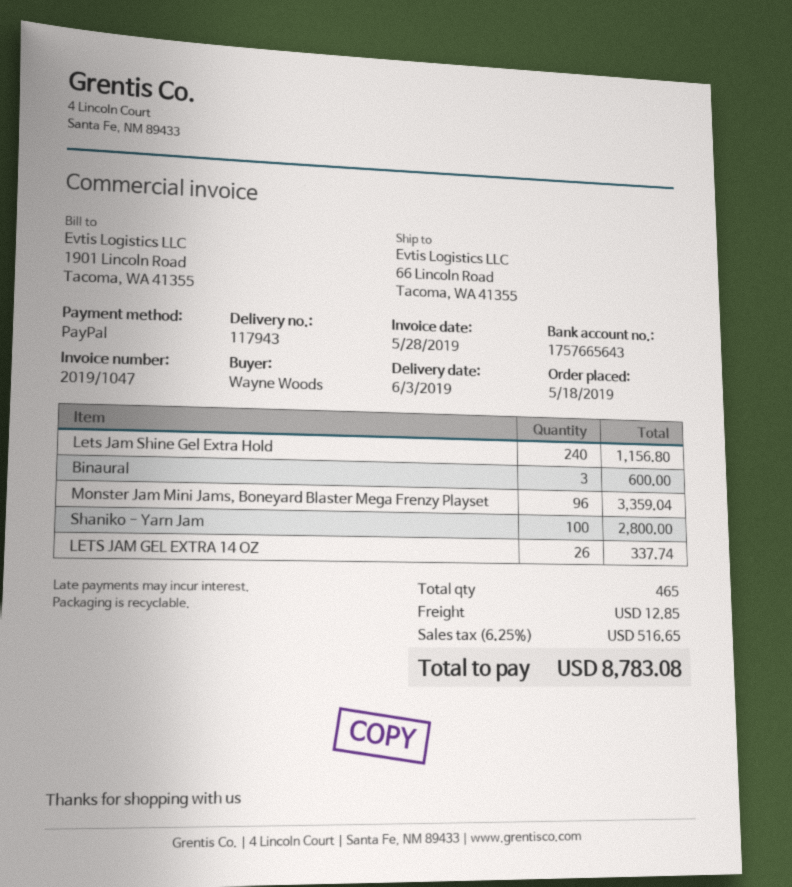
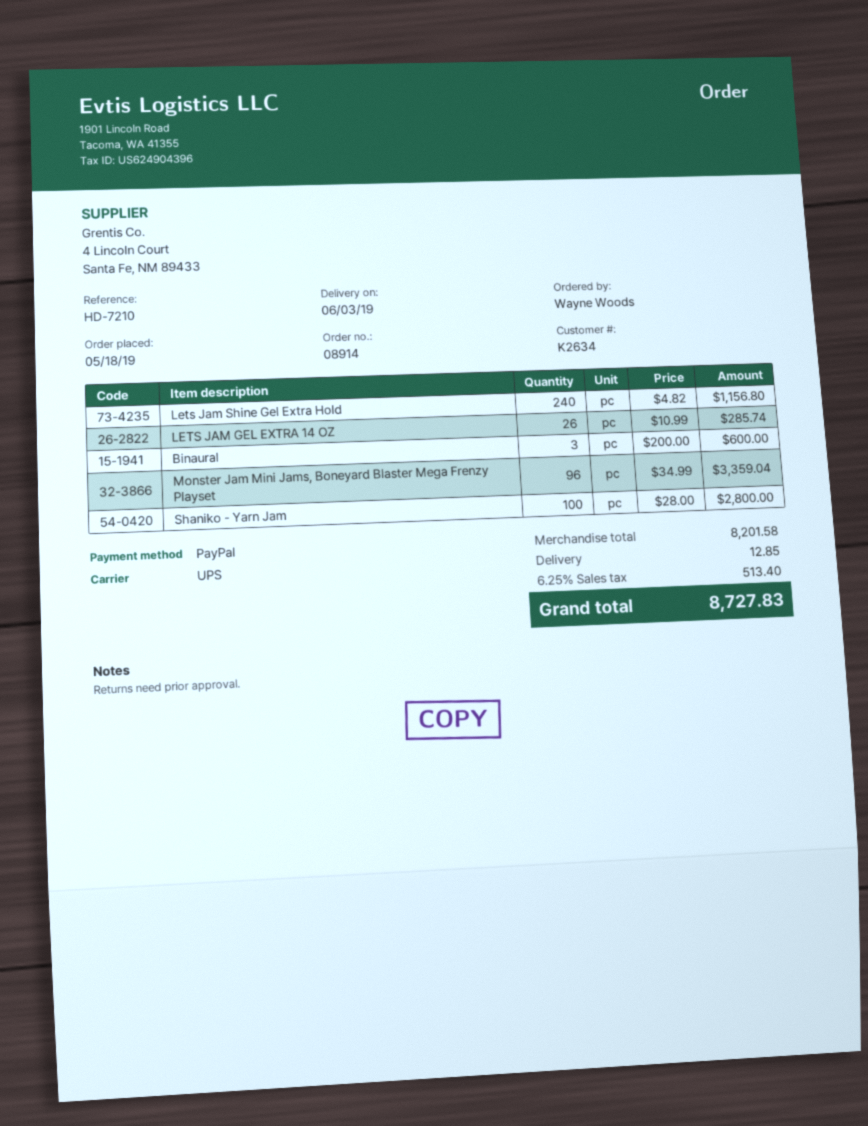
LETS JAM GEL EXTRA 14 OZ: 26 for 337.74 -> 26 for 285.74
tax: 6.25% = 516.65 -> 6.25% = 513.40
total: 8783.08 -> 8727.83

